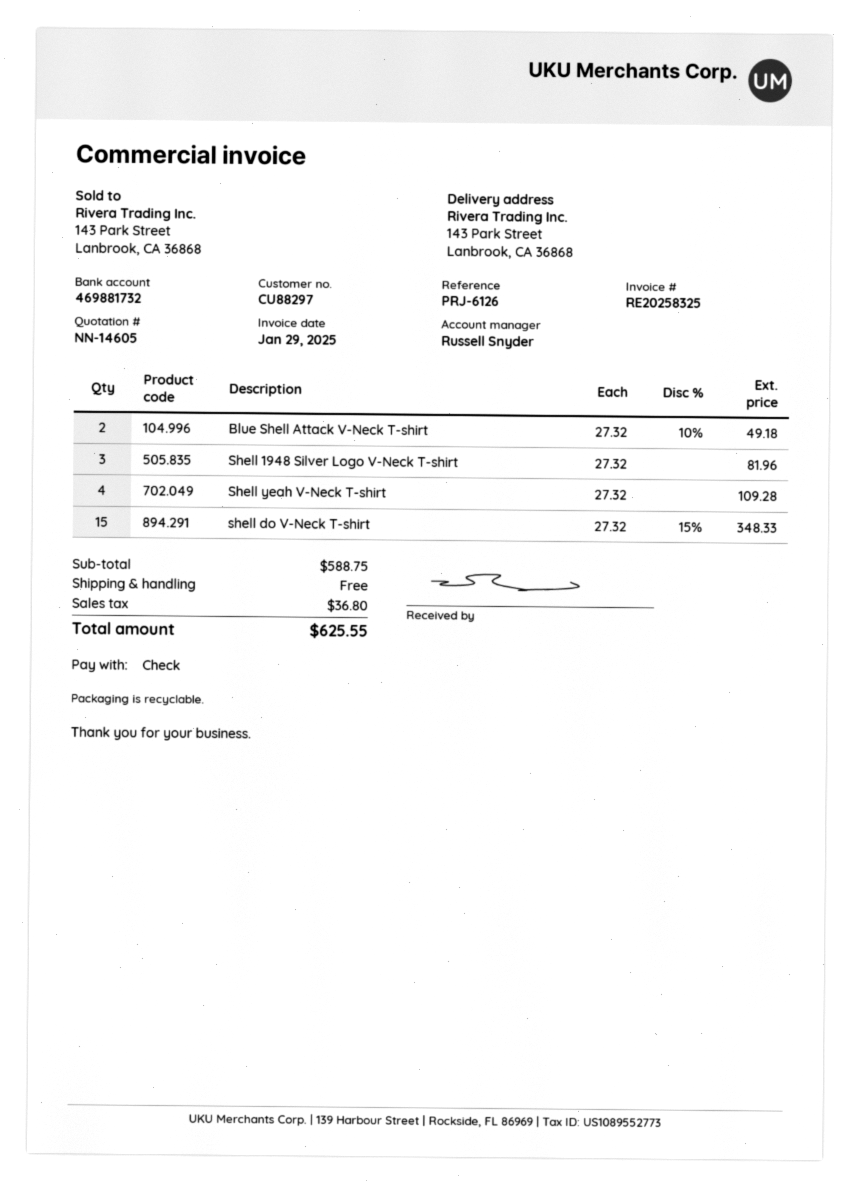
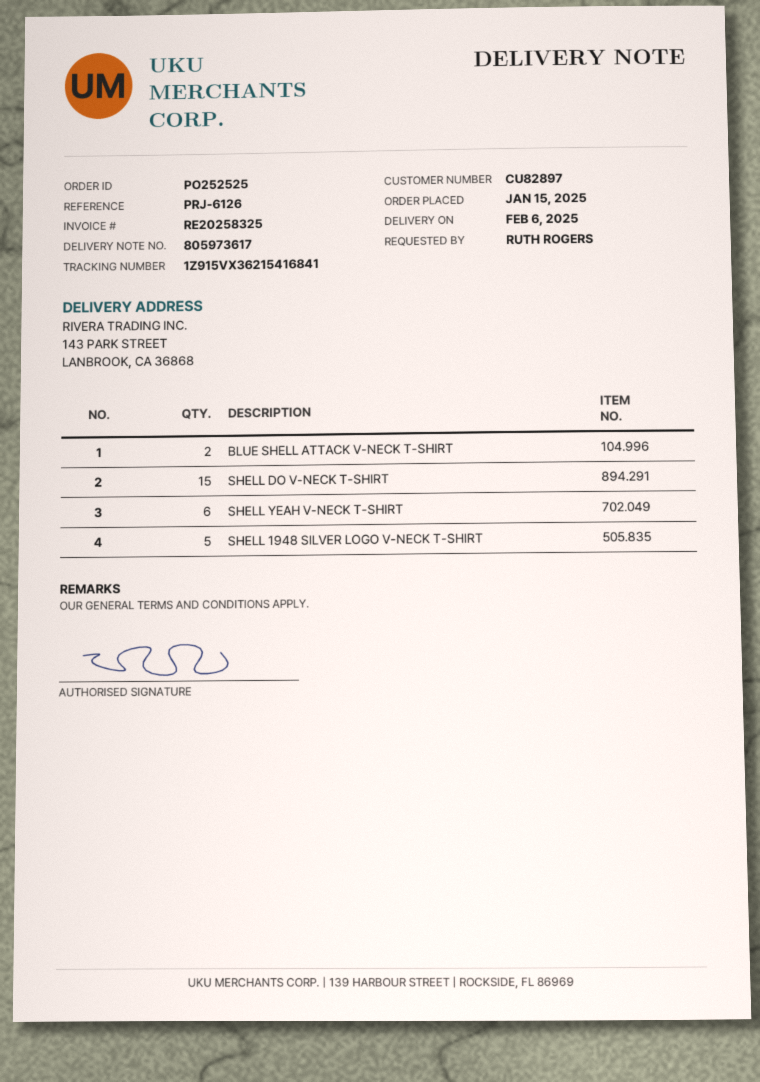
customer number: CU88297 -> CU82897
Shell 1948 Silver Logo V-Neck T-shirt: 3 -> 5
Shell yeah V-Neck T-shirt: 4 -> 6

